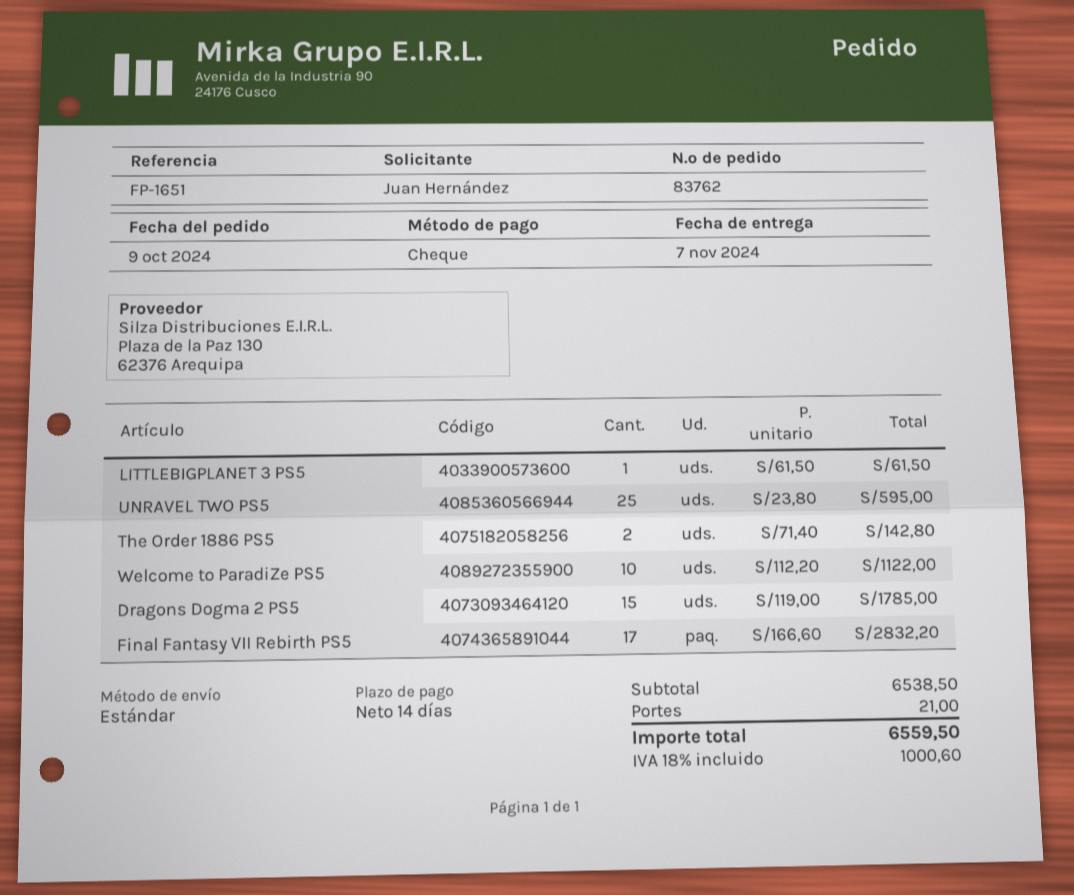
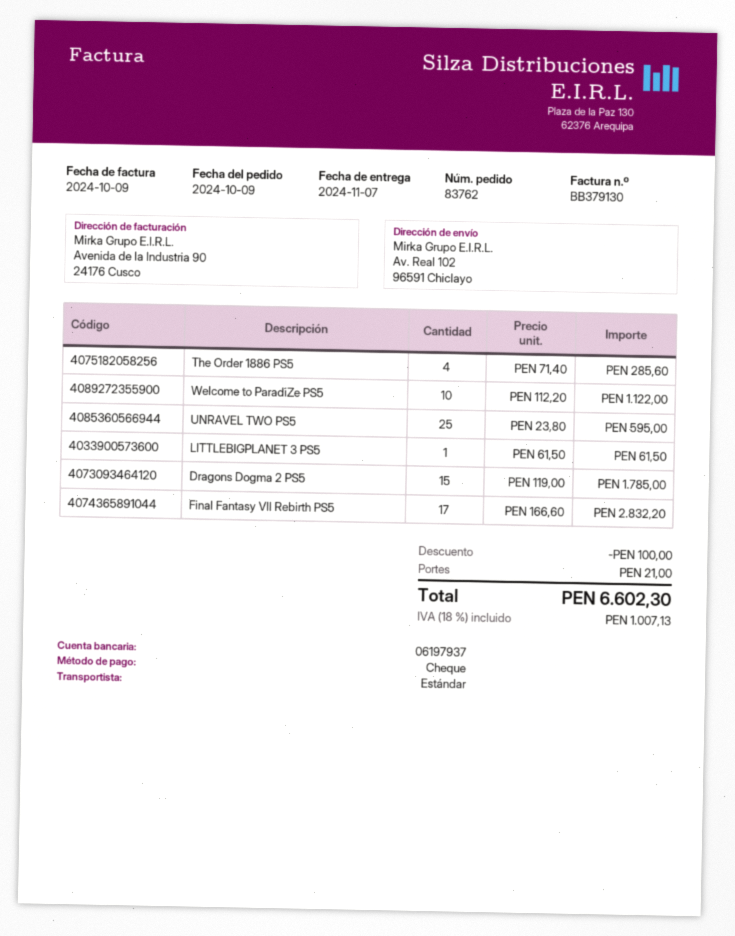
The Order 1886 PS5: 2 x 71.40 = 142.80 -> 4 x 71.40 = 285.60
discount: none -> 100.00
tax: 18% = 1000.60 -> 18% = 1007.13
total: 6559.50 -> 6602.30

